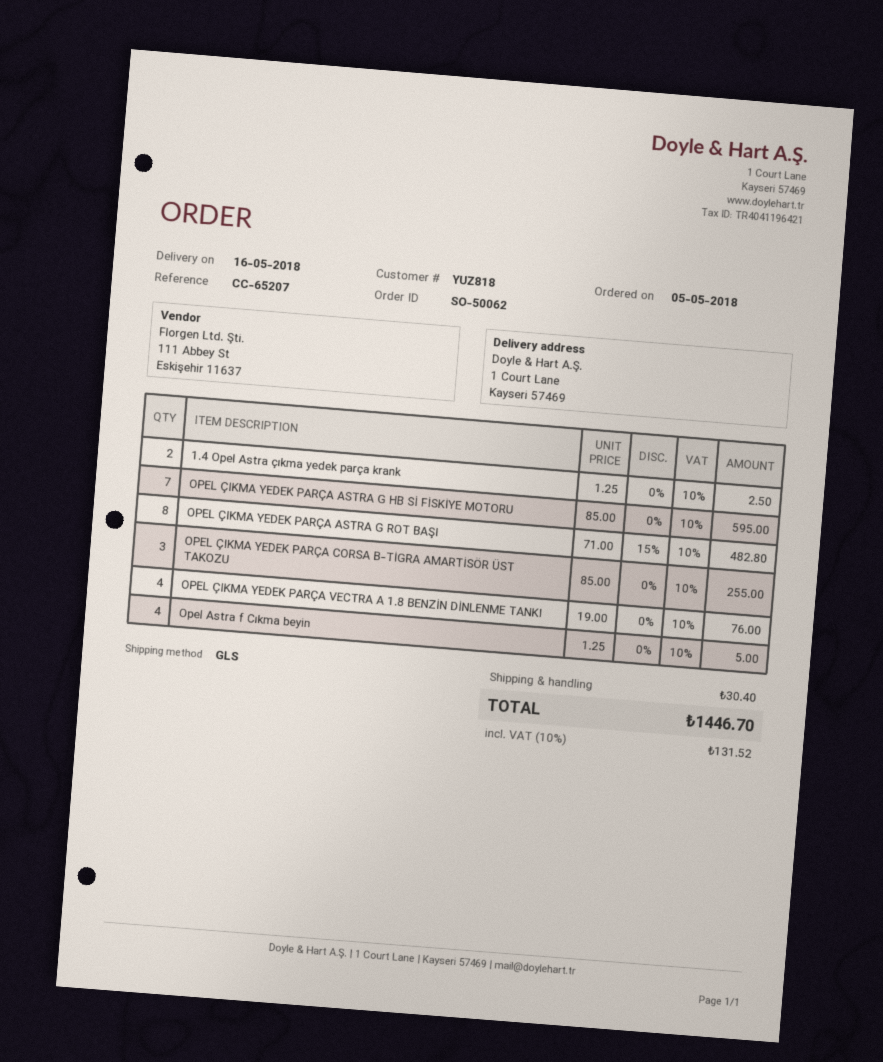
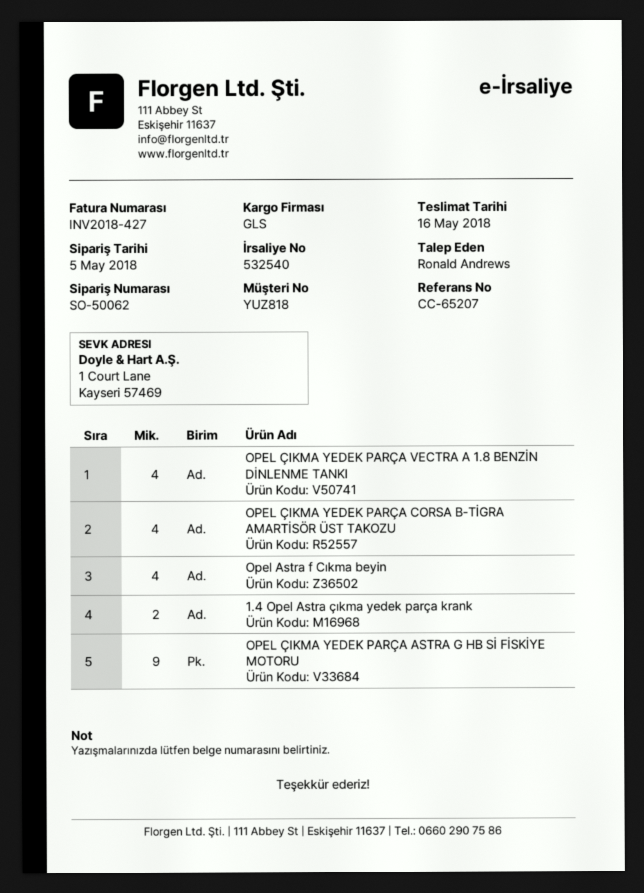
OPEL ÇIKMA YEDEK PARÇA ASTRA G HB Sİ FİSKİYE MOTORU: 7 -> 9
OPEL ÇIKMA YEDEK PARÇA ASTRA G ROT BAŞI: 8 -> none
OPEL ÇIKMA YEDEK PARÇA CORSA B-TİGRA AMARTİSÖR ÜST TAKOZU: 3 -> 4

